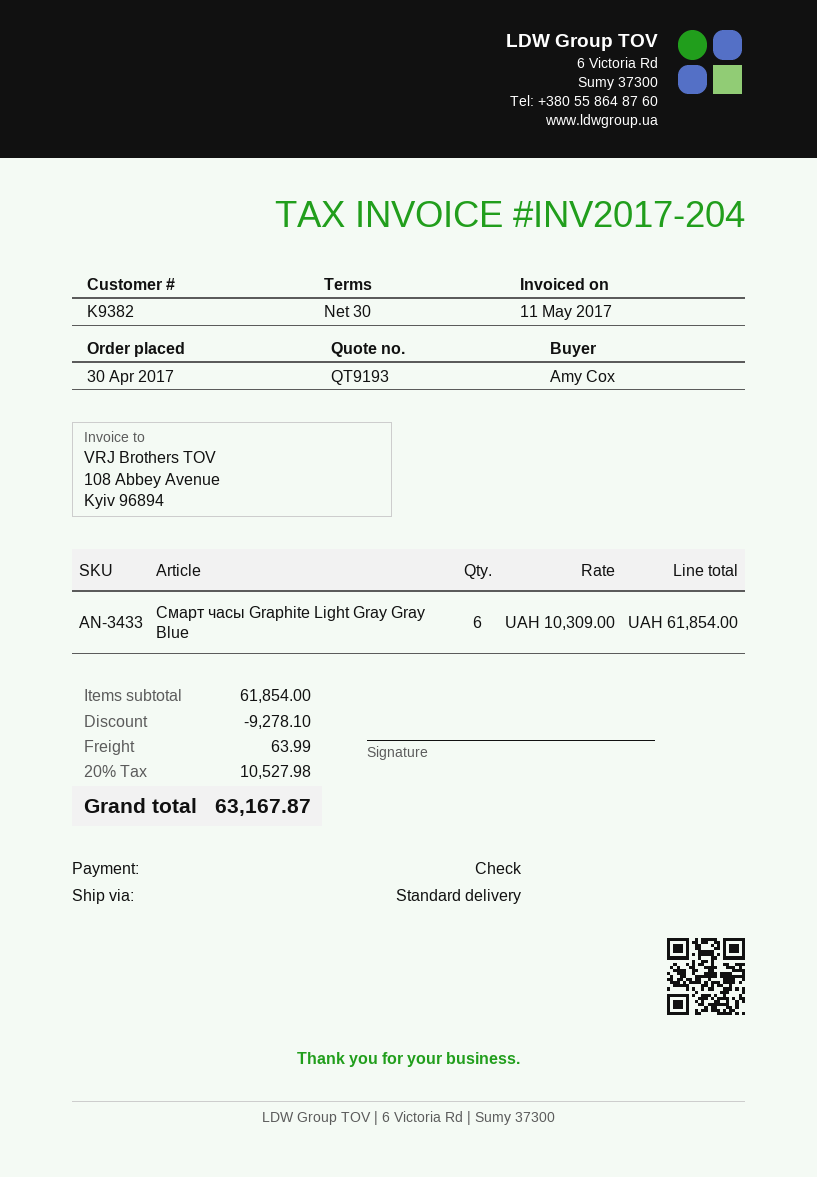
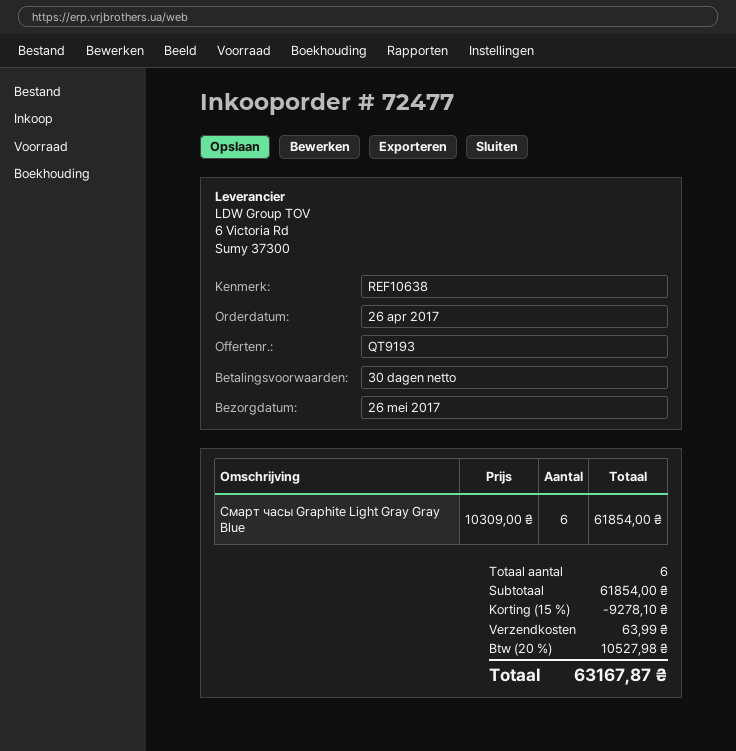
order date: 2017-04-30 -> 2017-04-26

